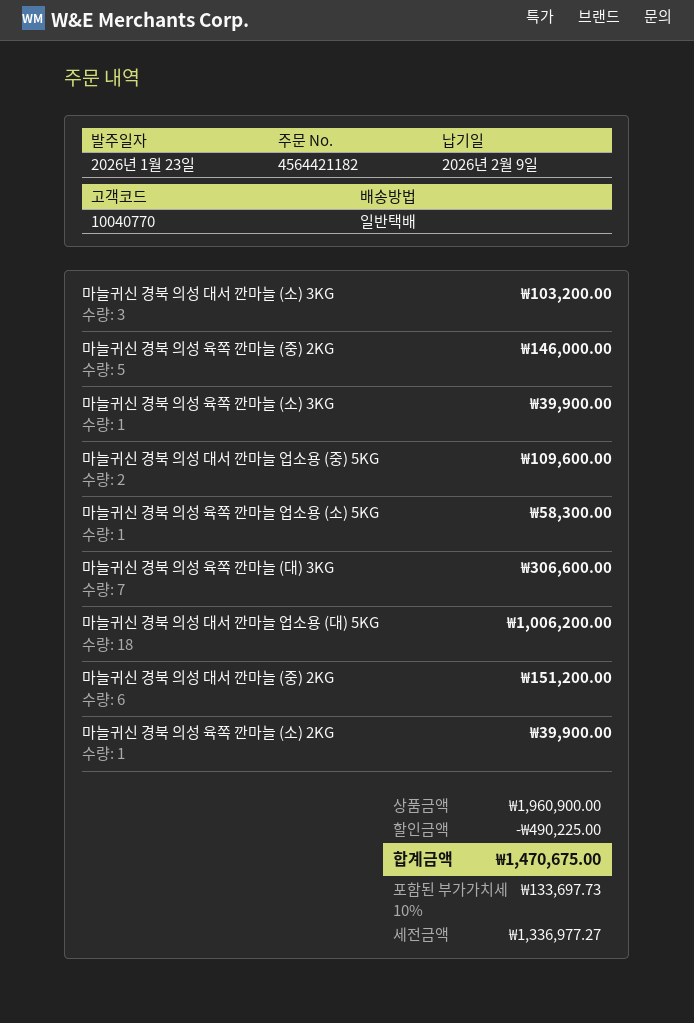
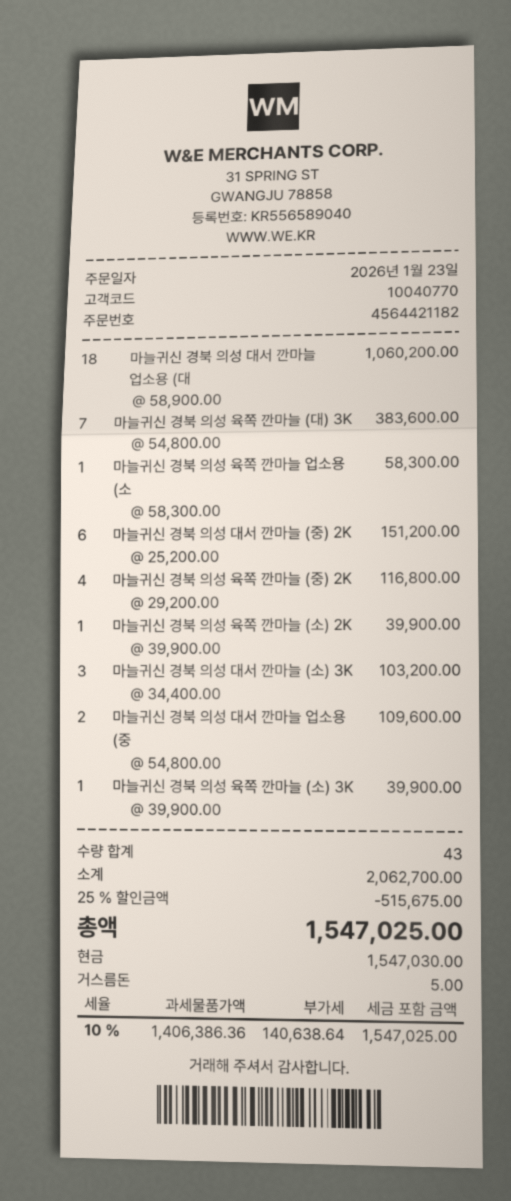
마늘귀신 경북 의성 육쪽 깐마늘 (중) 2KG: 5 for 146000.00 -> 4 for 116800.00
마늘귀신 경북 의성 육쪽 깐마늘 (대) 3KG: 7 for 306600.00 -> 7 for 383600.00
마늘귀신 경북 의성 대서 깐마늘 업소용 (대) 5KG: 18 for 1006200.00 -> 18 for 1060200.00
subtotal: 1960900.00 -> 2062700.00
discount: 490225.00 -> 515675.00
net: 1336977.27 -> 1406386.36
tax: 10% = 133697.73 -> 10% = 140638.64
total: 1470675.00 -> 1547025.00

